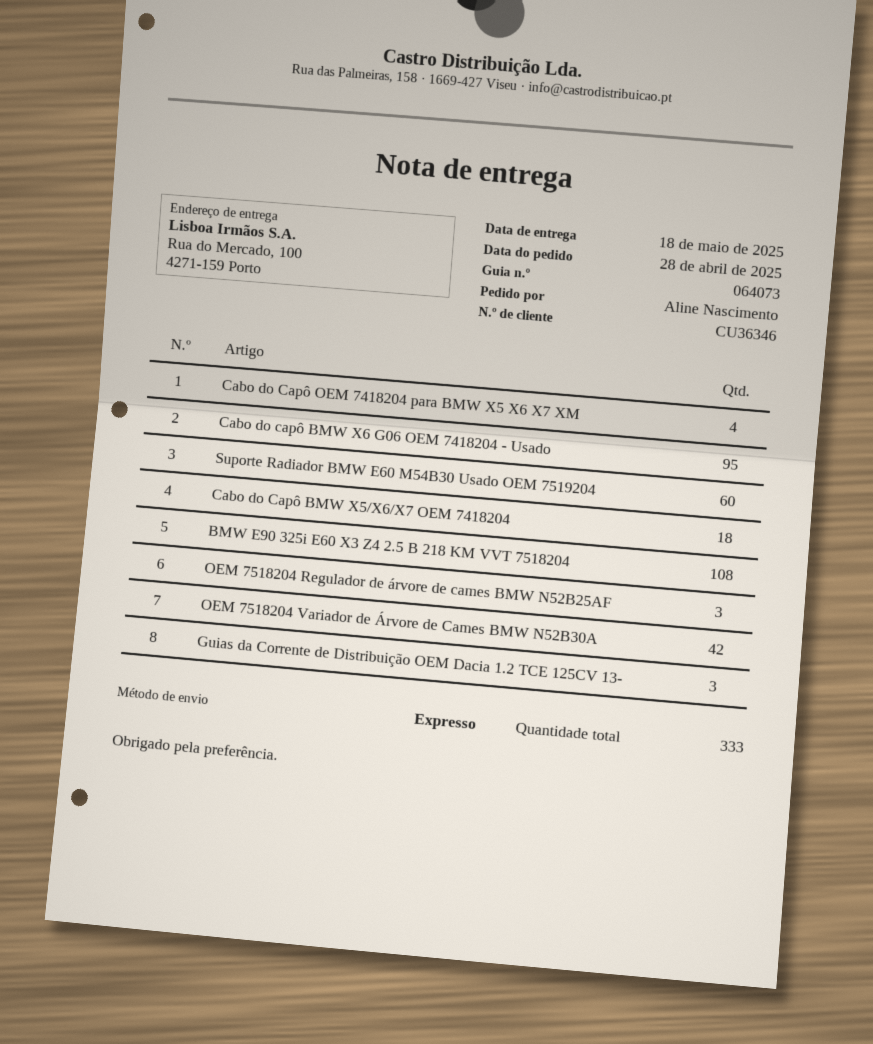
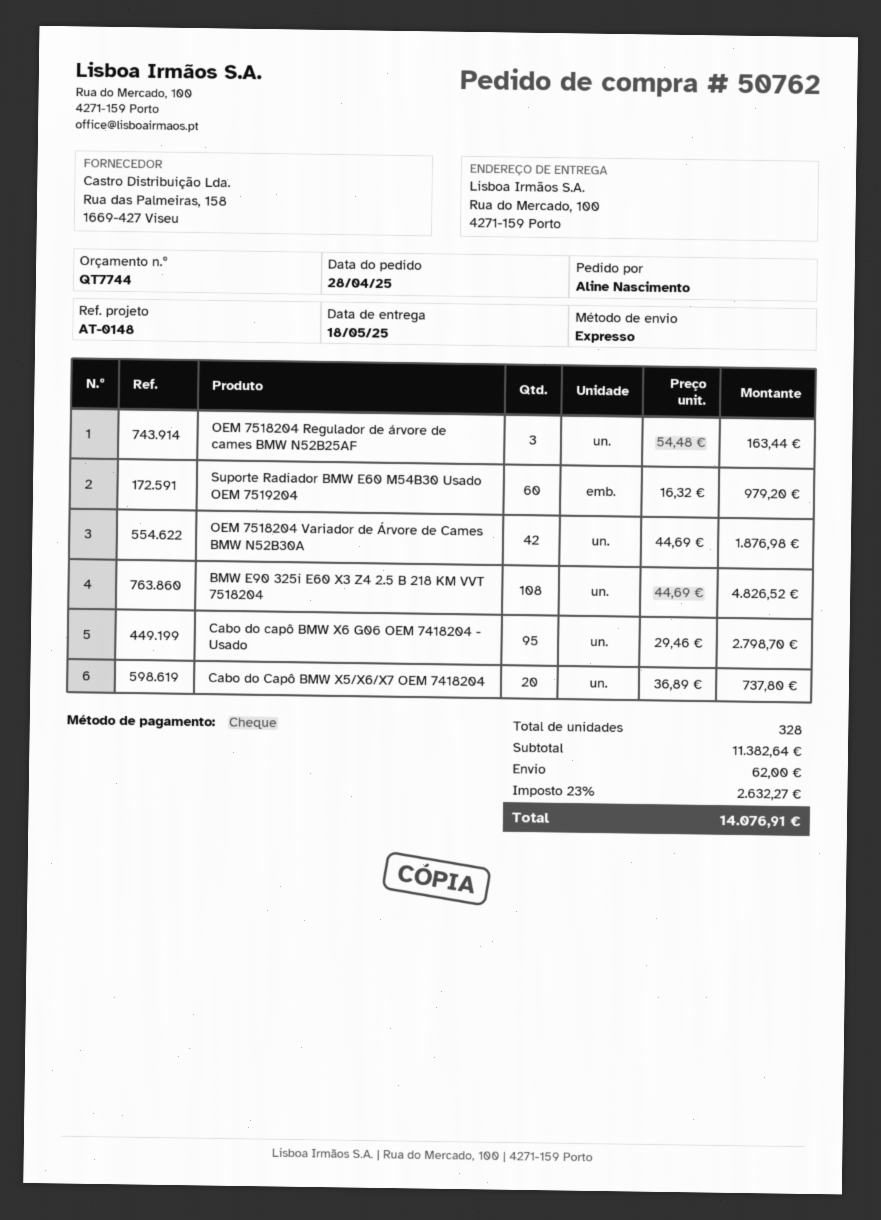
Cabo do Capô OEM 7418204 para BMW X5 X6 X7 XM: 4 -> none
Cabo do Capô BMW X5/X6/X7 OEM 7418204: 18 -> 20
Guias da Corrente de Distribuição OEM Dacia 1.2 TCE 125CV 13-: 3 -> none
total quantity: 333 -> 328

